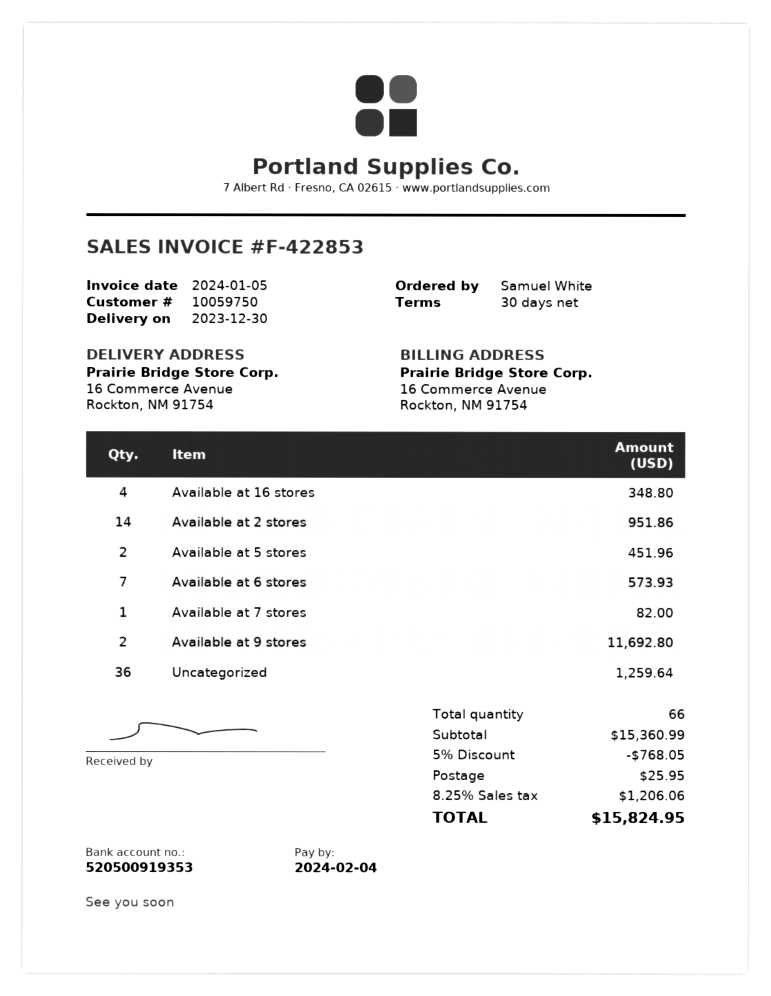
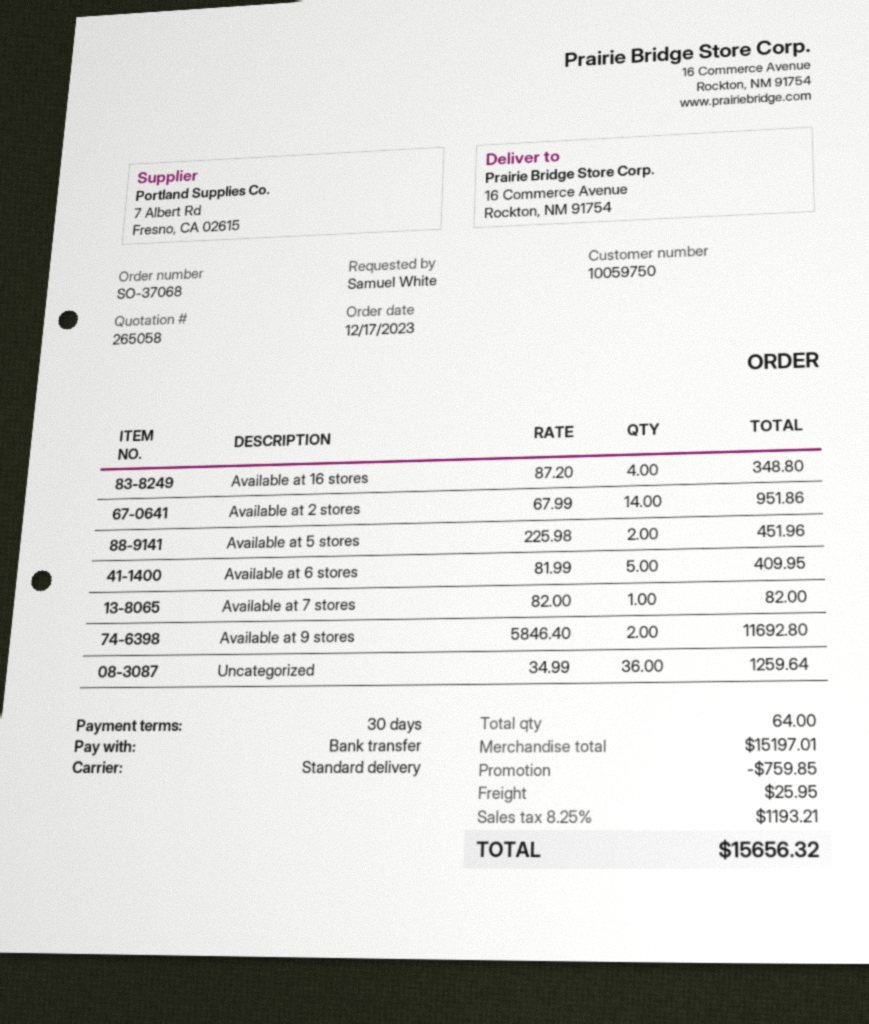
Available at 6 stores: 7 for 573.93 -> 5 for 409.95
total quantity: 66 -> 64
subtotal: 15360.99 -> 15197.01
discount: 768.05 -> 759.85
tax: 8.25% = 1206.06 -> 8.25% = 1193.21
total: 15824.95 -> 15656.32

